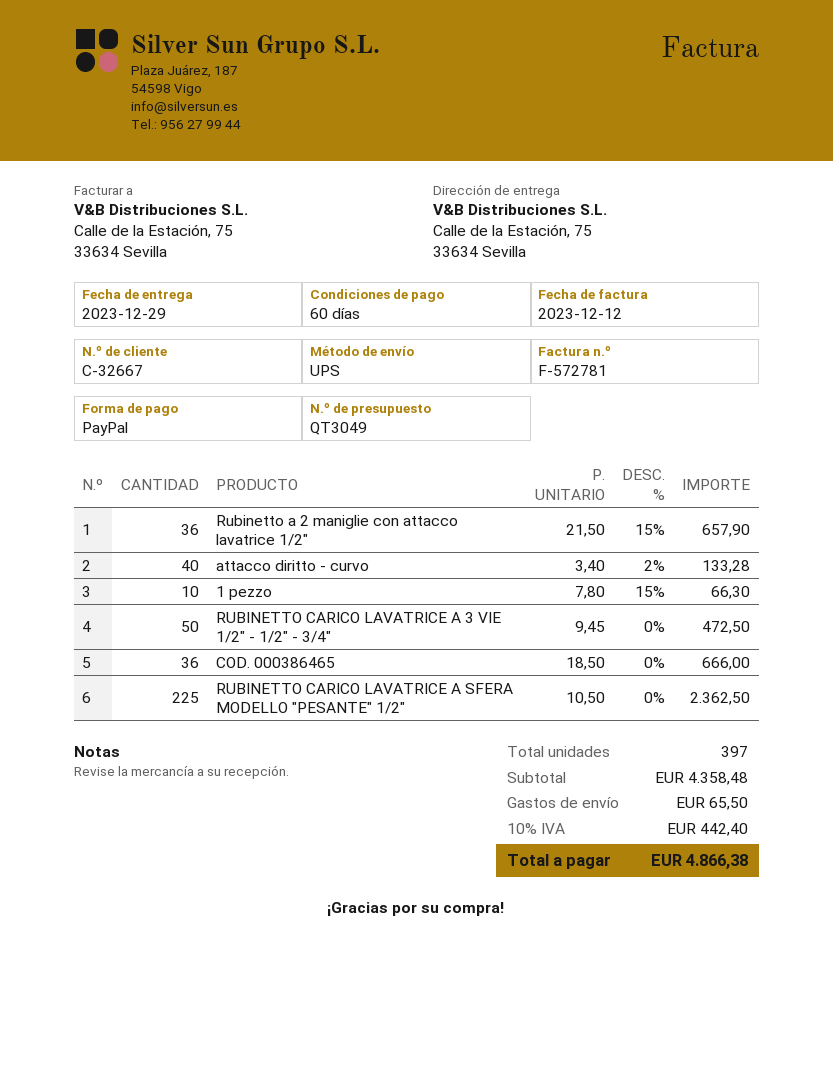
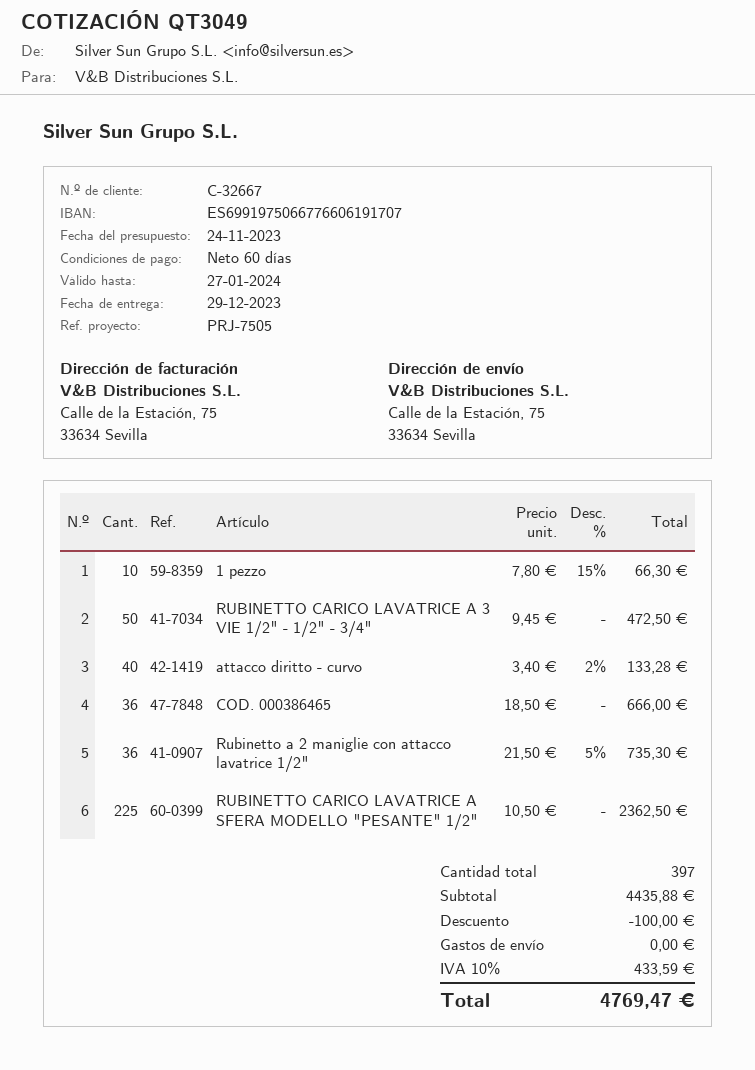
Rubinetto a 2 maniglie con attacco lavatrice 1/2": 36 x 21.50 - 15% = 657.90 -> 36 x 21.50 - 5% = 735.30
subtotal: 4358.48 -> 4435.88
discount: none -> 100.00
shipping: 65.50 -> 0.00
tax: 10% = 442.40 -> 10% = 433.59
total: 4866.38 -> 4769.47

